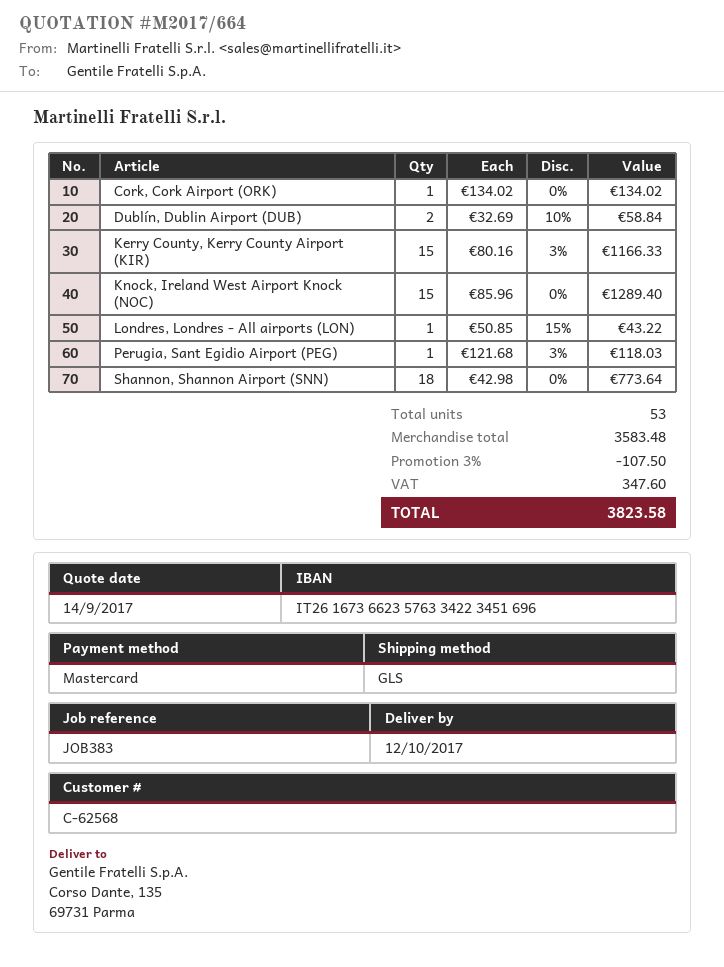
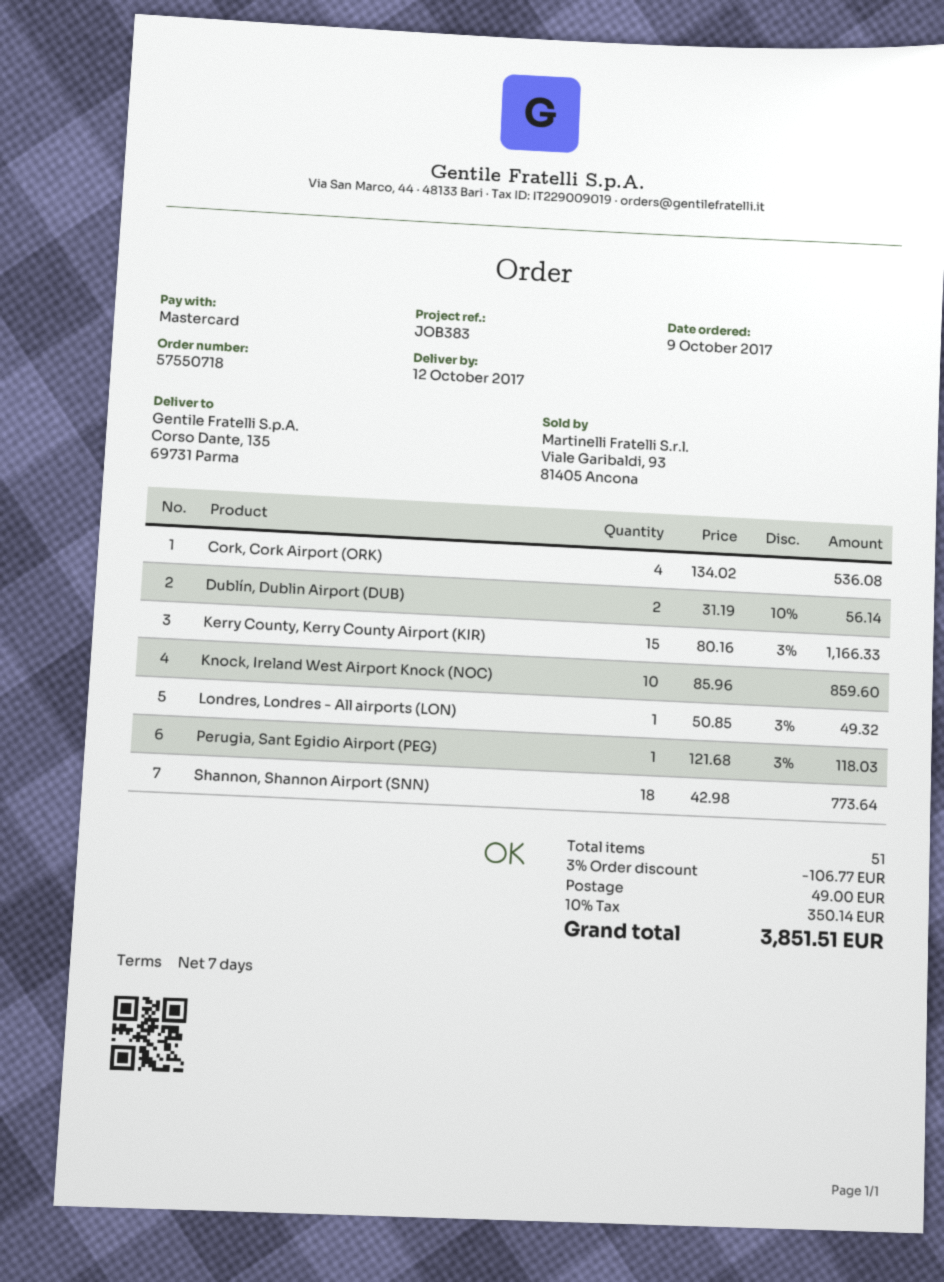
Cork, Cork Airport (ORK): 1 x 134.02 = 134.02 -> 4 x 134.02 = 536.08
Dublín, Dublin Airport (DUB): 2 x 32.69 - 10% = 58.84 -> 2 x 31.19 - 10% = 56.14
Knock, Ireland West Airport Knock (NOC): 15 x 85.96 = 1289.40 -> 10 x 85.96 = 859.60
Londres, Londres - All airports (LON): 1 x 50.85 - 15% = 43.22 -> 1 x 50.85 - 3% = 49.32
total quantity: 53 -> 51
discount: 3% = 107.50 -> 3% = 106.77
shipping: none -> 49.00
tax: 347.60 -> 350.14
total: 3823.58 -> 3851.51

